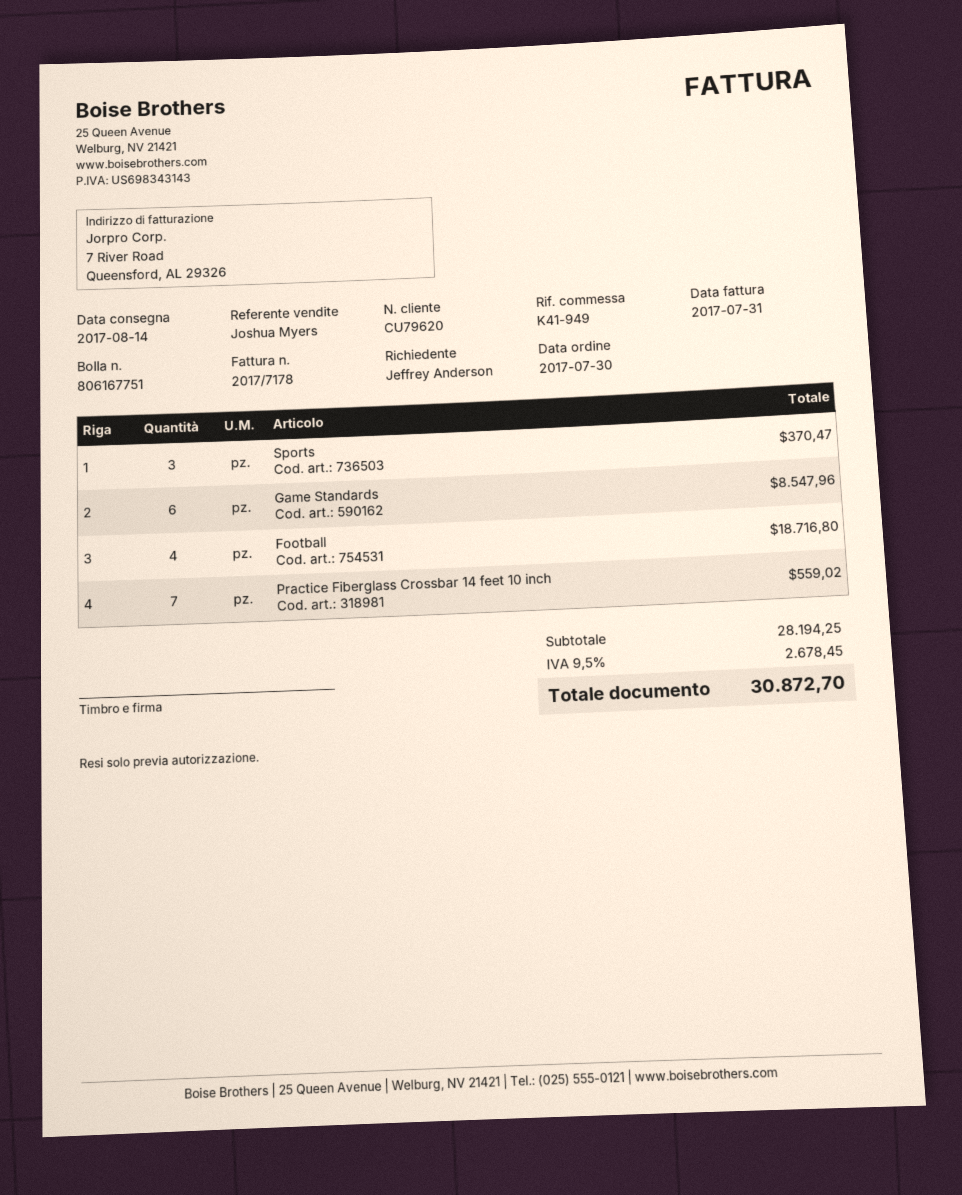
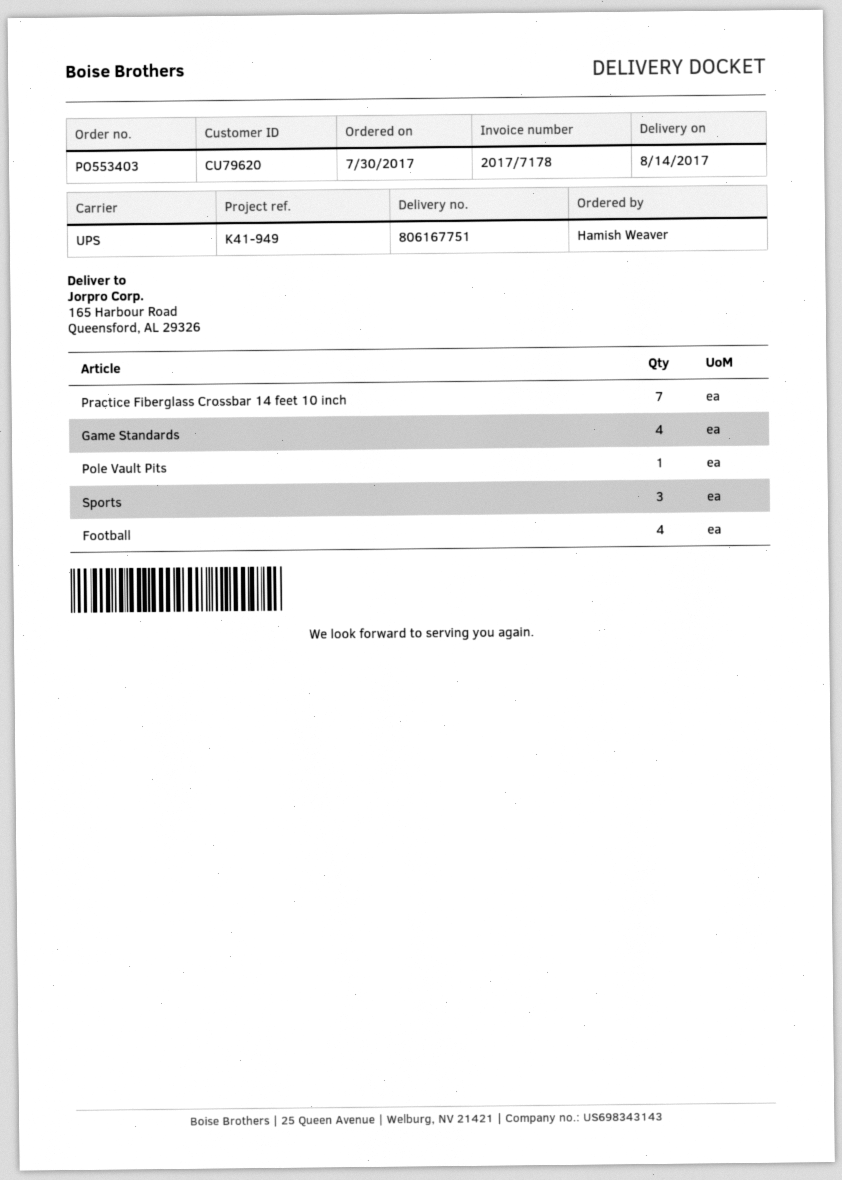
ordered by: Jeffrey Anderson -> Hamish Weaver
Game Standards: 6 -> 4
Pole Vault Pits: none -> 1

